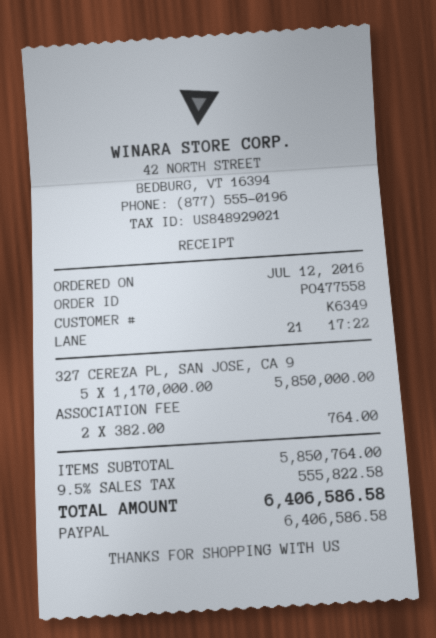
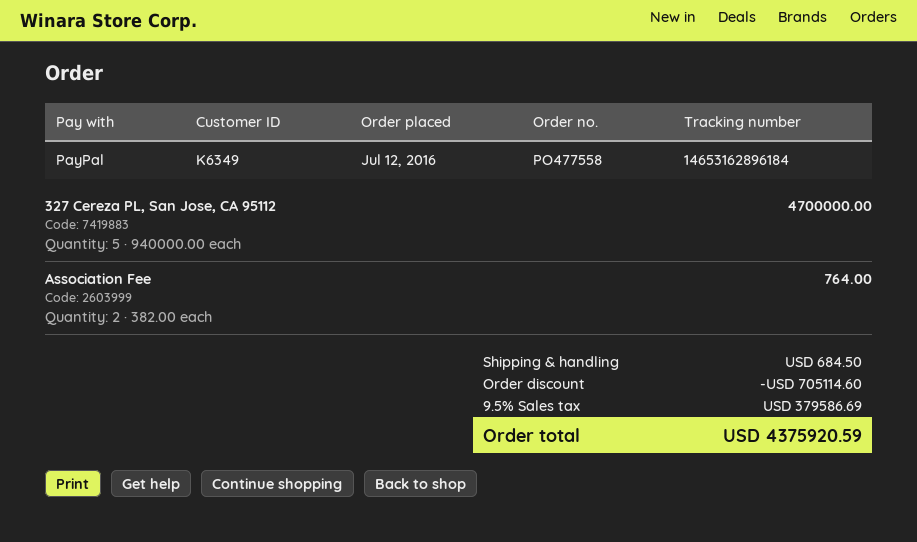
327 CEREZA PL, SAN JOSE, CA 9: 5 x 1170000.00 = 5850000.00 -> 5 x 940000.00 = 4700000.00
discount: none -> 705114.60
shipping: none -> 684.50
tax: 9.5% = 555822.58 -> 9.5% = 379586.69
total: 6406586.58 -> 4375920.59

